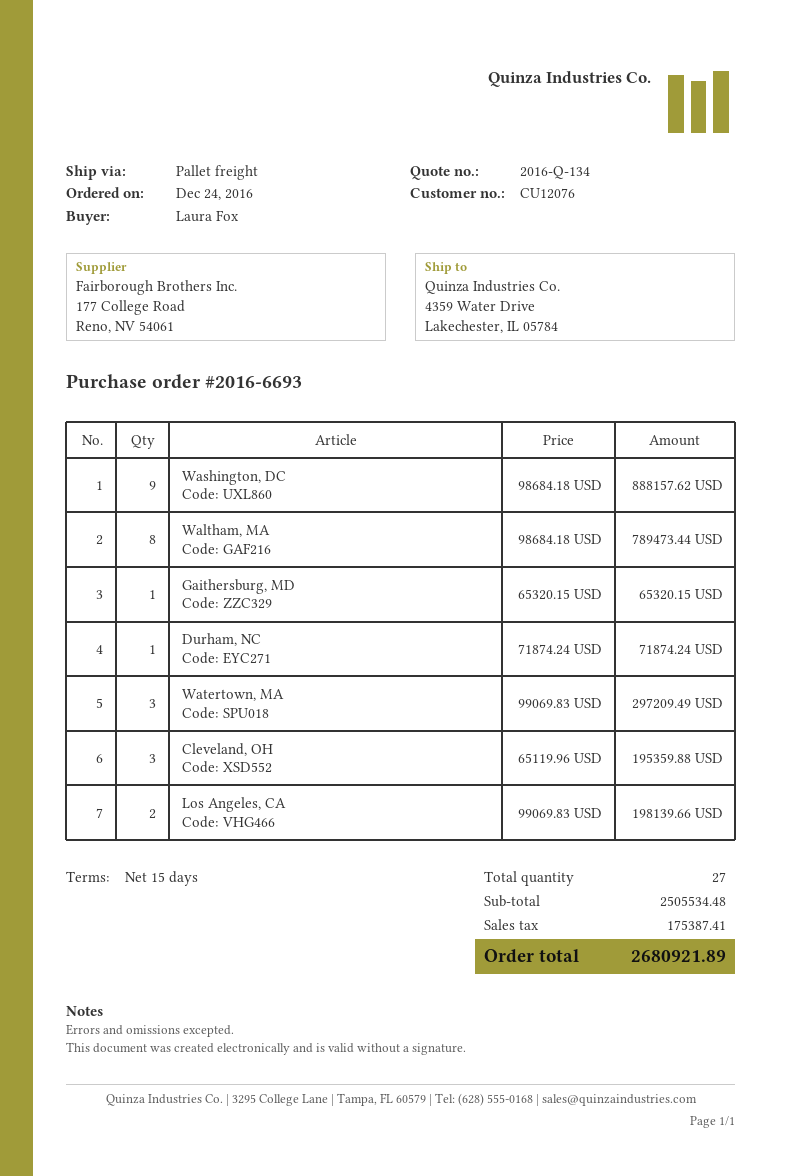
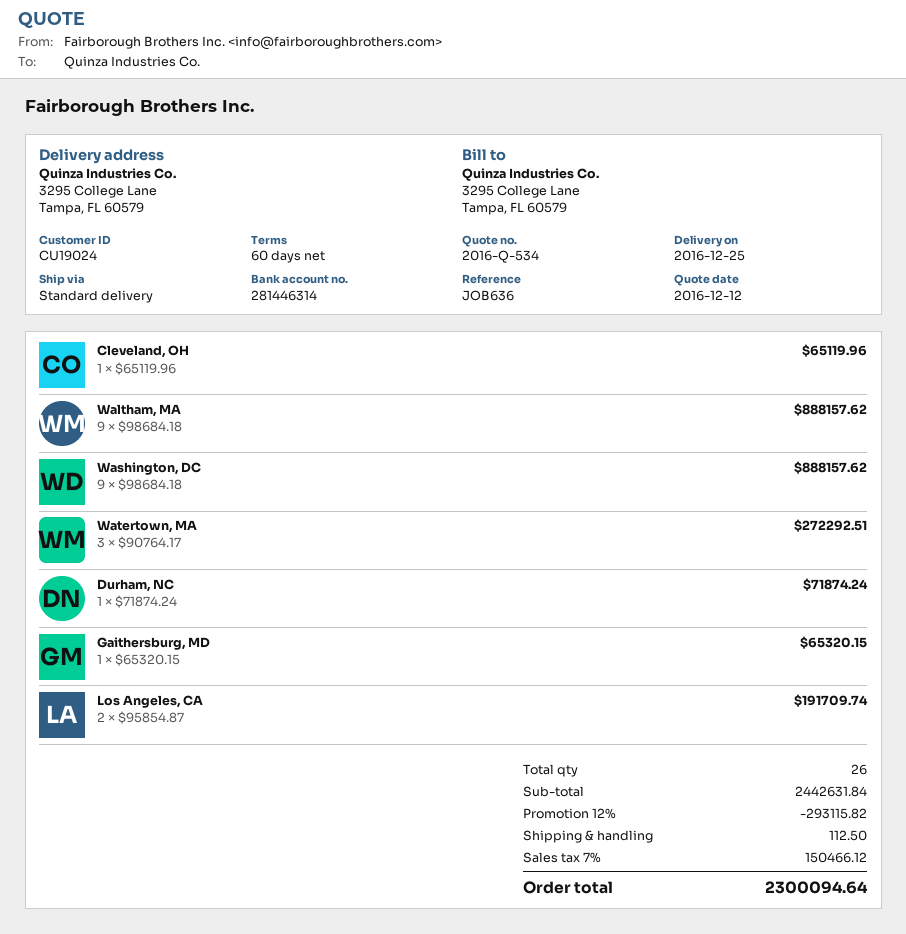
quote number: 2016-Q-134 -> 2016-Q-534
payment terms: 15 days -> 60 days
customer number: CU12076 -> CU19024
shipping method: pallet freight -> standard
ship to: 4359 Water Drive, Lakechester, IL 05784 -> 3295 College Lane, Tampa, FL 60579
Waltham, MA: 8 x 98684.18 = 789473.44 -> 9 x 98684.18 = 888157.62
Watertown, MA: 3 x 99069.83 = 297209.49 -> 3 x 90764.17 = 272292.51
Cleveland, OH: 3 x 65119.96 = 195359.88 -> 1 x 65119.96 = 65119.96
Los Angeles, CA: 2 x 99069.83 = 198139.66 -> 2 x 95854.87 = 191709.74
total quantity: 27 -> 26
subtotal: 2505534.48 -> 2442631.84
discount: none -> 12% = 293115.82
shipping: none -> 112.50
tax: 175387.41 -> 150466.12
total: 2680921.89 -> 2300094.64

